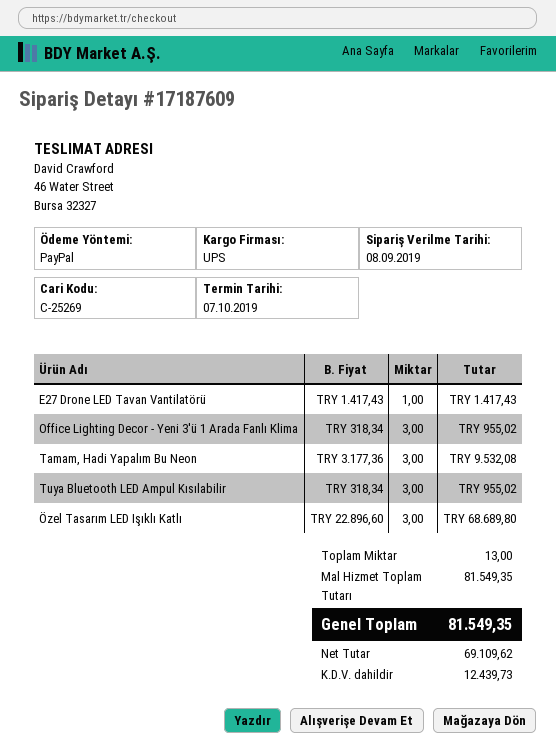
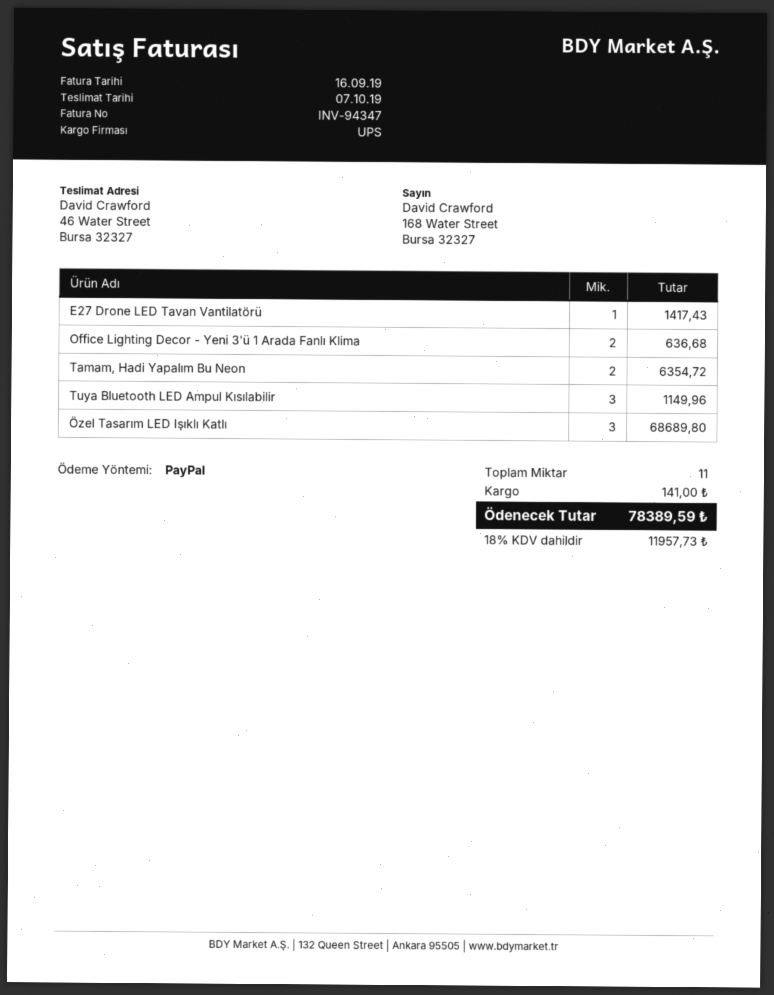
Office Lighting Decor - Yeni 3'ü 1 Arada Fanlı Klima: 3 for 955.02 -> 2 for 636.68
Tamam, Hadi Yapalım Bu Neon: 3 for 9532.08 -> 2 for 6354.72
Tuya Bluetooth LED Ampul Kısılabilir: 3 for 955.02 -> 3 for 1149.96
total quantity: 13 -> 11
shipping: none -> 141.00
tax: 12439.73 -> 11957.73
total: 81549.35 -> 78389.59

